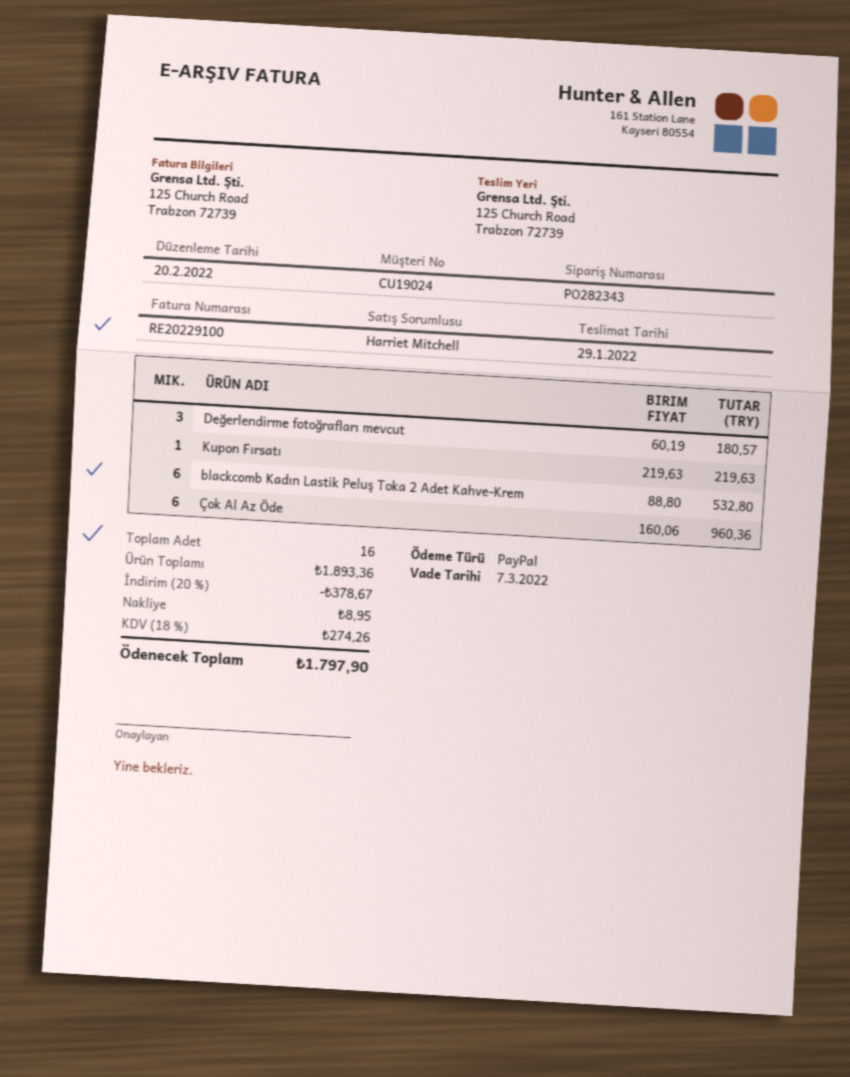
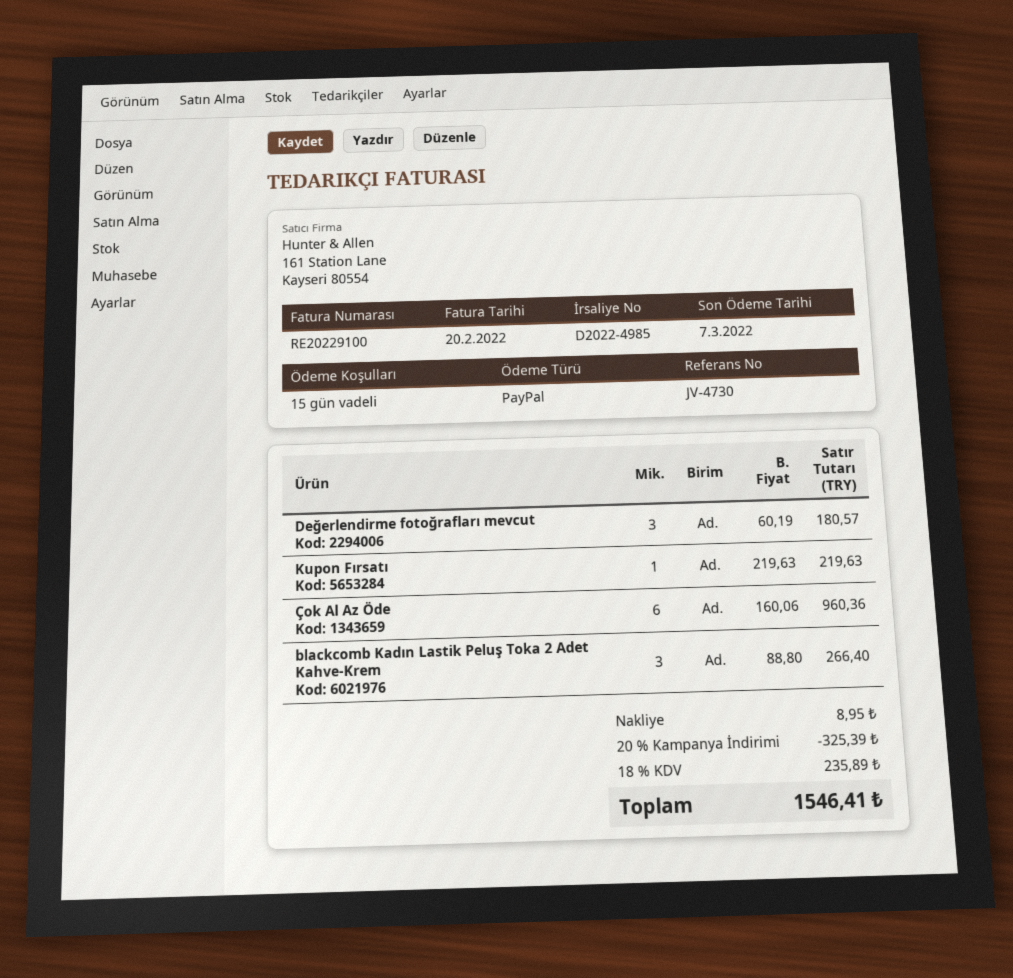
blackcomb Kadın Lastik Peluş Toka 2 Adet Kahve-Krem: 6 x 88.80 = 532.80 -> 3 x 88.80 = 266.40
discount: 20% = 378.67 -> 20% = 325.39
tax: 18% = 274.26 -> 18% = 235.89
total: 1797.90 -> 1546.41

